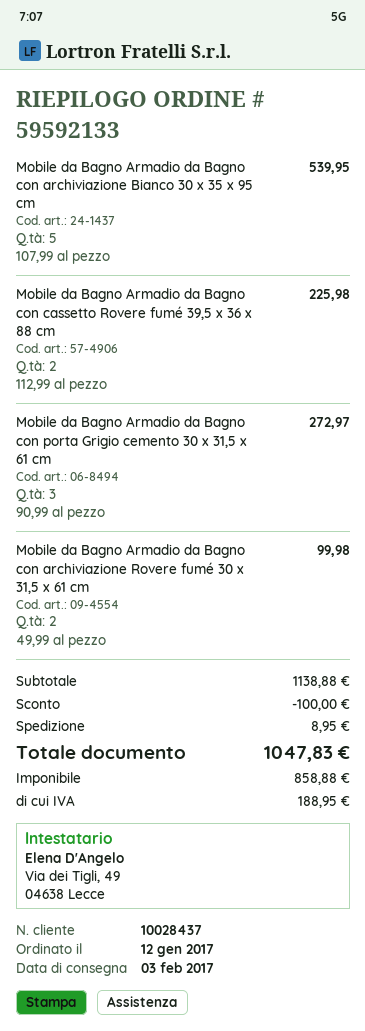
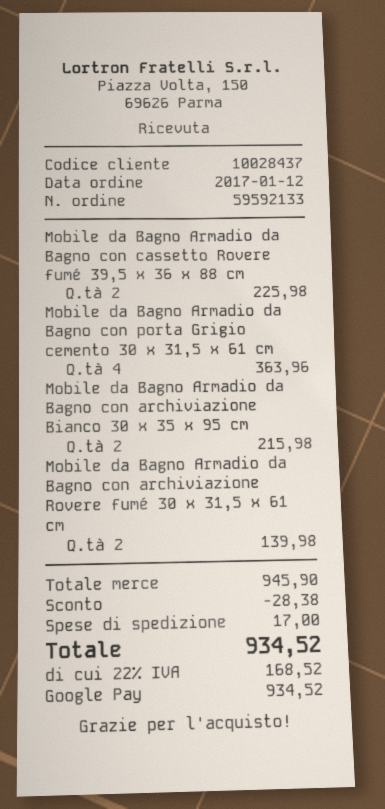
Mobile da Bagno Armadio da Bagno con archiviazione Bianco 30 x 35 x 95 cm: 5 for 539.95 -> 2 for 215.98
Mobile da Bagno Armadio da Bagno con porta Grigio cemento 30 x 31,5 x 61 cm: 3 for 272.97 -> 4 for 363.96
Mobile da Bagno Armadio da Bagno con archiviazione Rovere fumé 30 x 31,5 x 61 cm: 2 for 99.98 -> 2 for 139.98
subtotal: 1138.88 -> 945.90
discount: 100.00 -> 28.38
shipping: 8.95 -> 17.00
tax: 188.95 -> 168.52
total: 1047.83 -> 934.52

